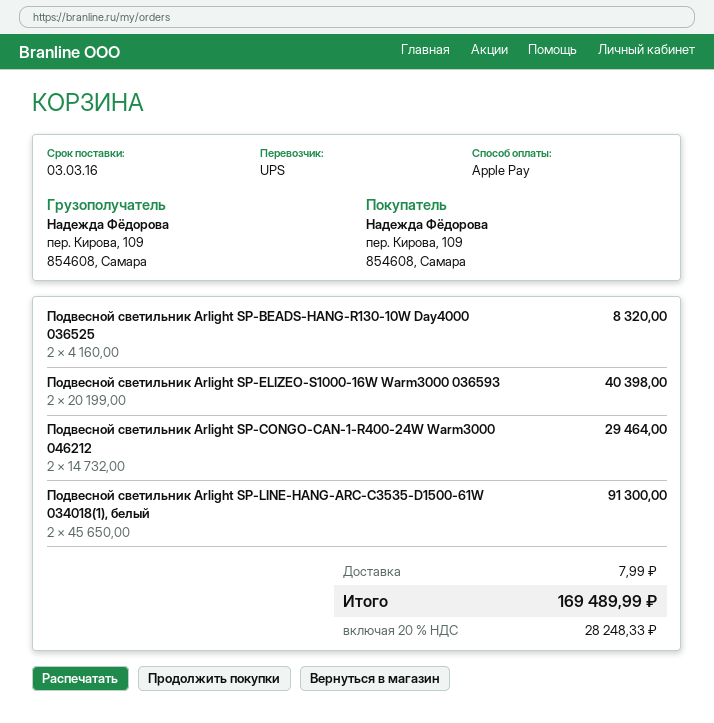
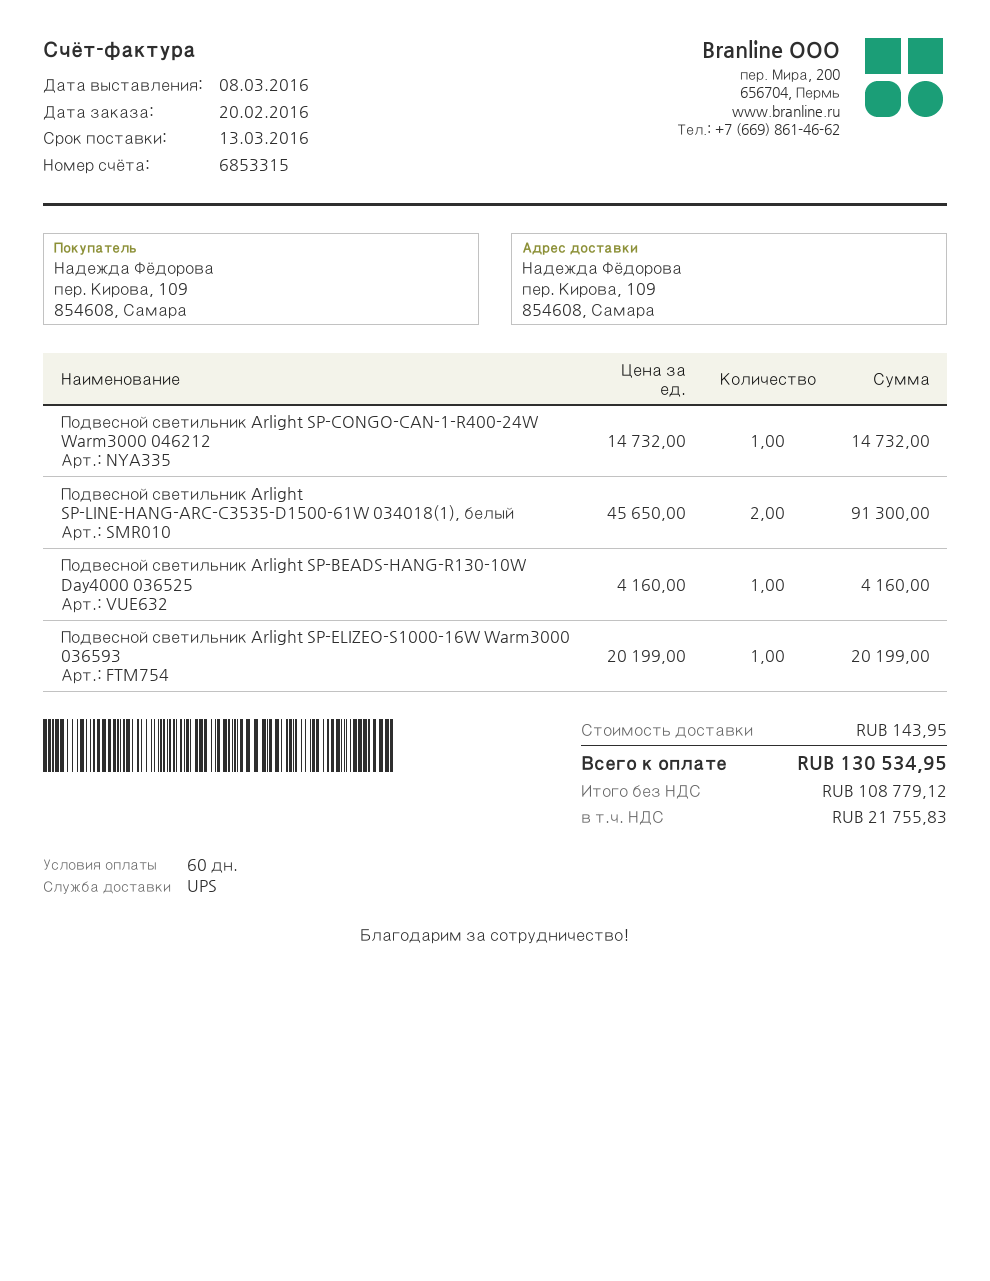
delivery date: 2016-03-03 -> 2016-03-13
Подвесной светильник Arlight SP-BEADS-HANG-R130-10W Day4000 036525: 2 x 4160.00 = 8320.00 -> 1 x 4160.00 = 4160.00
Подвесной светильник Arlight SP-ELIZEO-S1000-16W Warm3000 036593: 2 x 20199.00 = 40398.00 -> 1 x 20199.00 = 20199.00
Подвесной светильник Arlight SP-CONGO-CAN-1-R400-24W Warm3000 046212: 2 x 14732.00 = 29464.00 -> 1 x 14732.00 = 14732.00
shipping: 7.99 -> 143.95
tax: 28248.33 -> 21755.83
total: 169489.99 -> 130534.95

